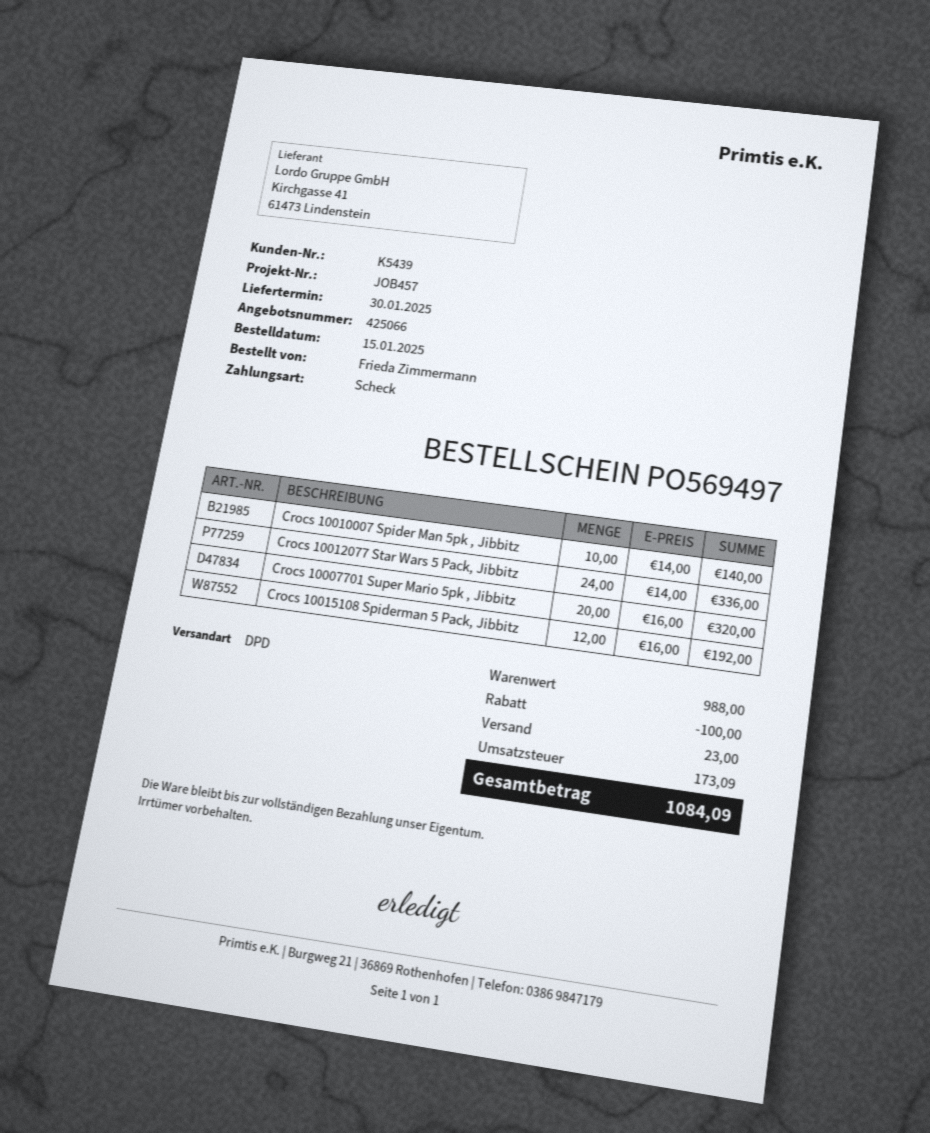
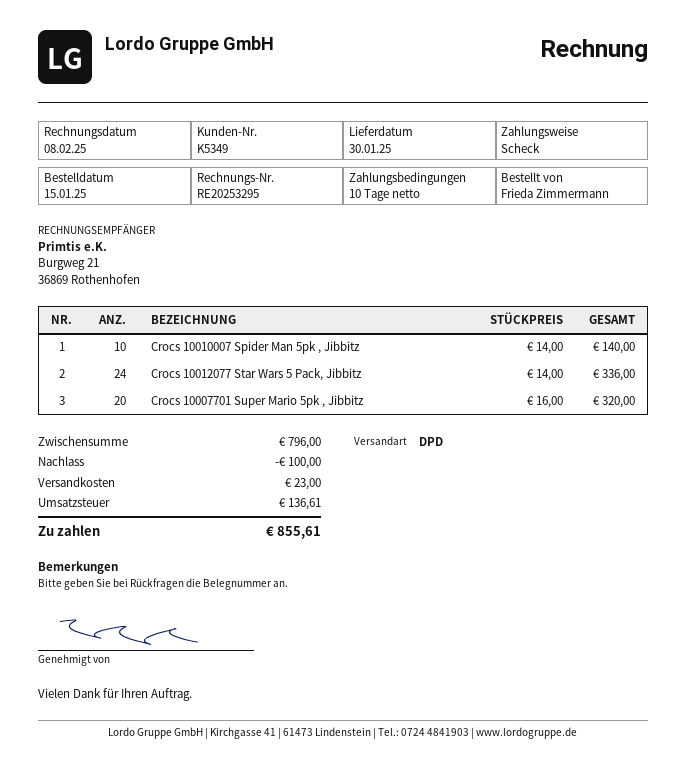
customer number: K5439 -> K5349
Crocs 10015108 Spiderman 5 Pack, Jibbitz: 12 x 16.00 = 192.00 -> none
subtotal: 988.00 -> 796.00
tax: 173.09 -> 136.61
total: 1084.09 -> 855.61

